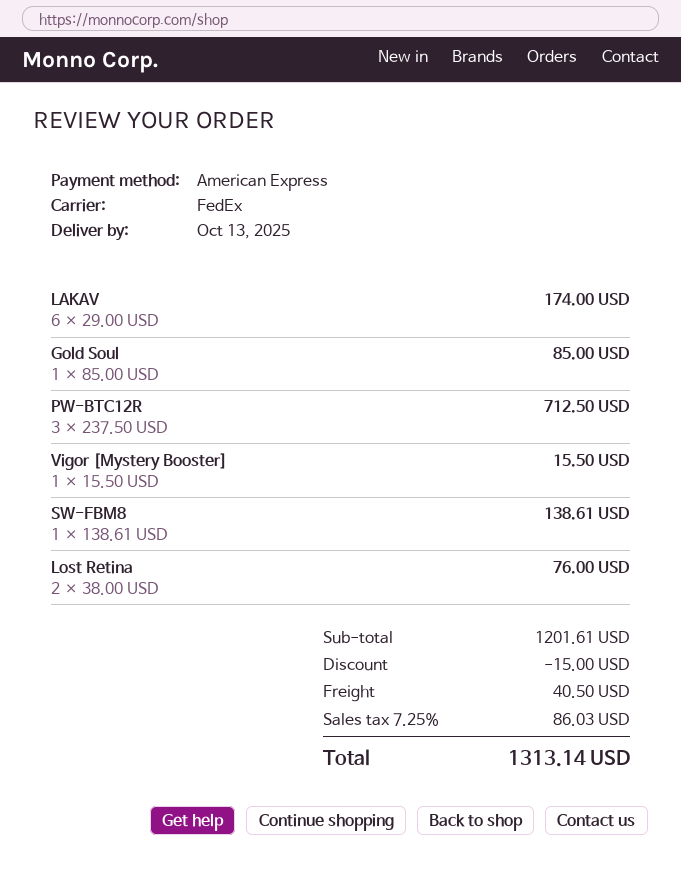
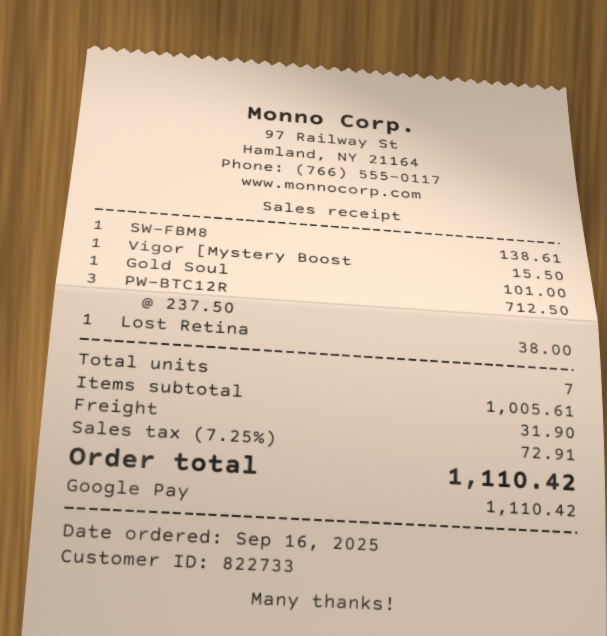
payment method: American Express -> Google Pay
LAKAV: 6 x 29.00 = 174.00 -> none
Gold Soul: 1 x 85.00 = 85.00 -> 1 x 101.00 = 101.00
Lost Retina: 2 x 38.00 = 76.00 -> 1 x 38.00 = 38.00
subtotal: 1201.61 -> 1005.61
discount: 15.00 -> none
shipping: 40.50 -> 31.90
tax: 7.25% = 86.03 -> 7.25% = 72.91
total: 1313.14 -> 1110.42

